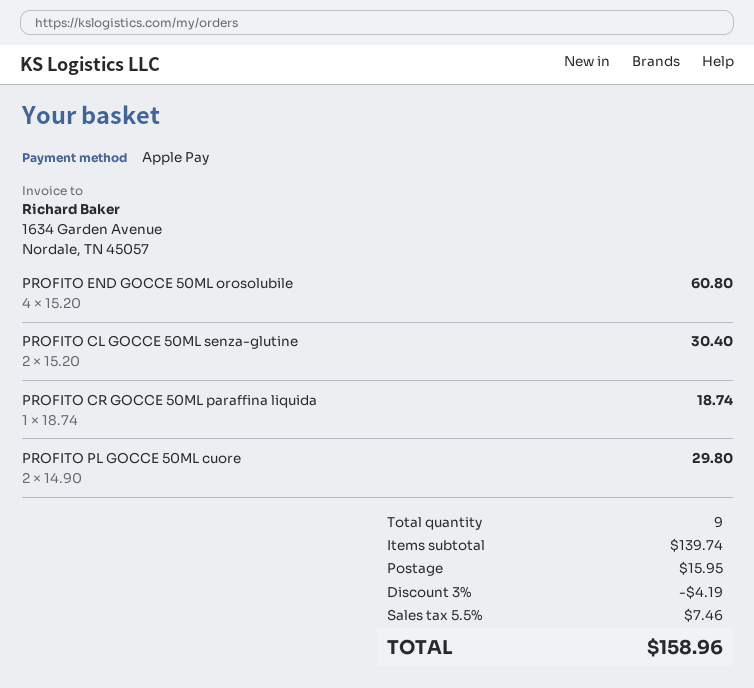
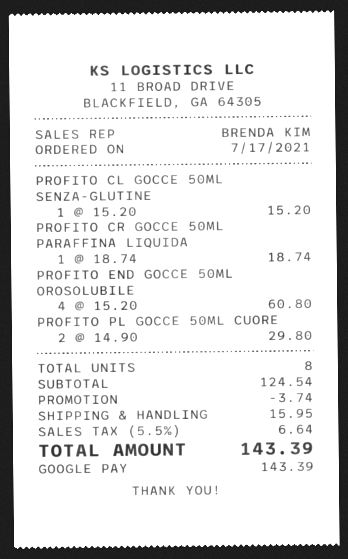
payment method: Apple Pay -> Google Pay
PROFITO CL GOCCE 50ML senza-glutine: 2 x 15.20 = 30.40 -> 1 x 15.20 = 15.20
total quantity: 9 -> 8
subtotal: 139.74 -> 124.54
discount: 4.19 -> 3.74
tax: 5.5% = 7.46 -> 5.5% = 6.64
total: 158.96 -> 143.39

